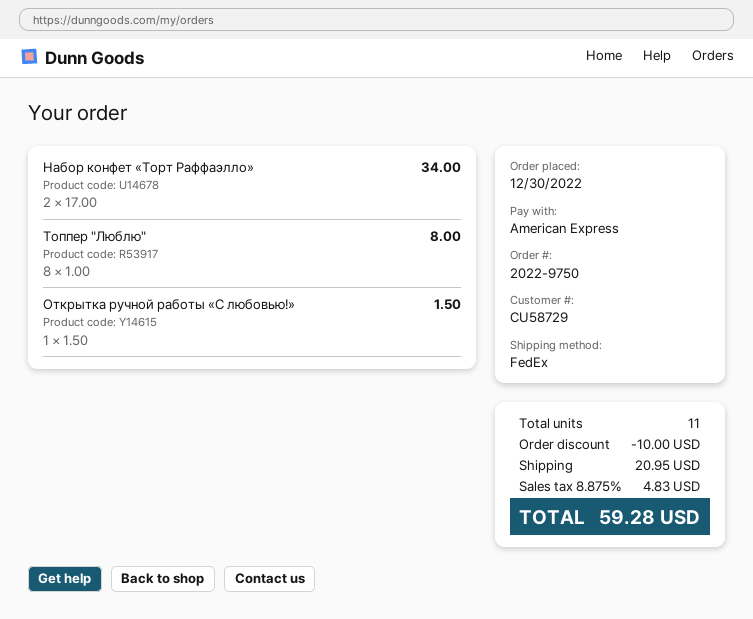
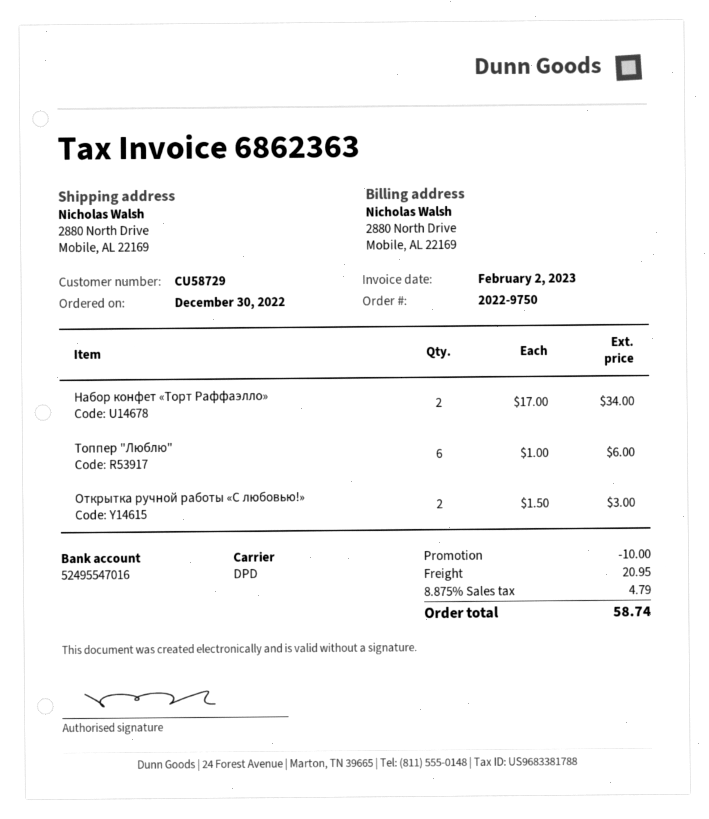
shipping method: FedEx -> DPD
Топпер "Люблю": 8 x 1.00 = 8.00 -> 6 x 1.00 = 6.00
Открытка ручной работы «С любовью!»: 1 x 1.50 = 1.50 -> 2 x 1.50 = 3.00
tax: 8.875% = 4.83 -> 8.875% = 4.79
total: 59.28 -> 58.74

